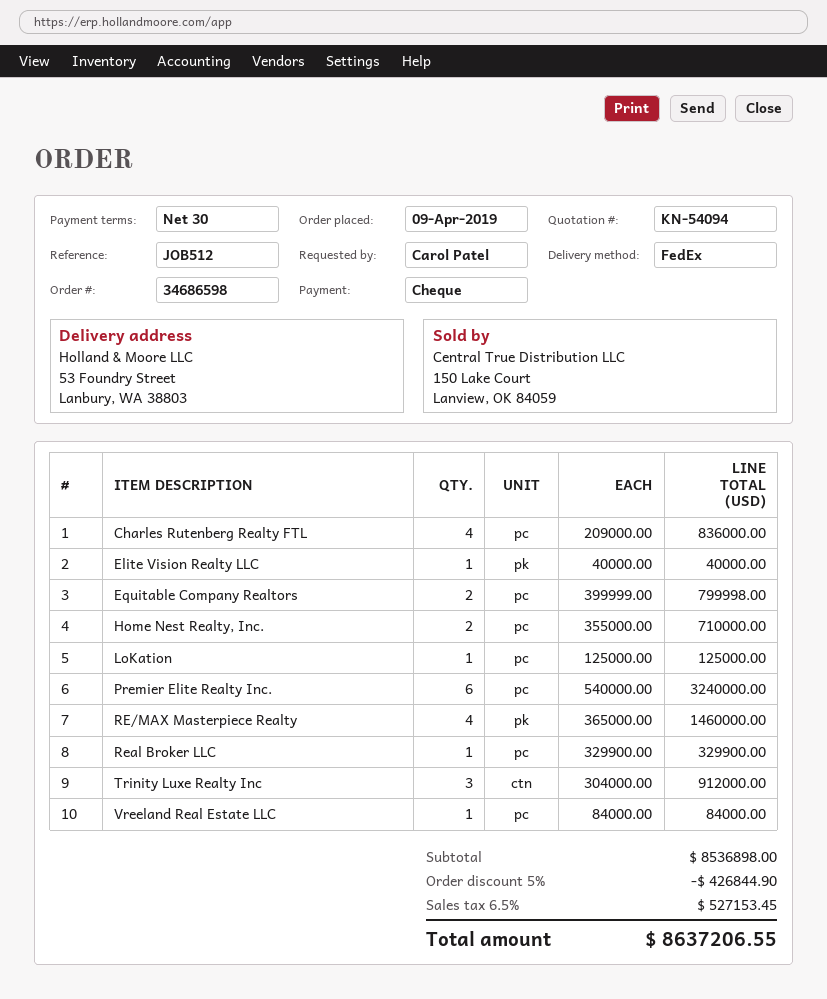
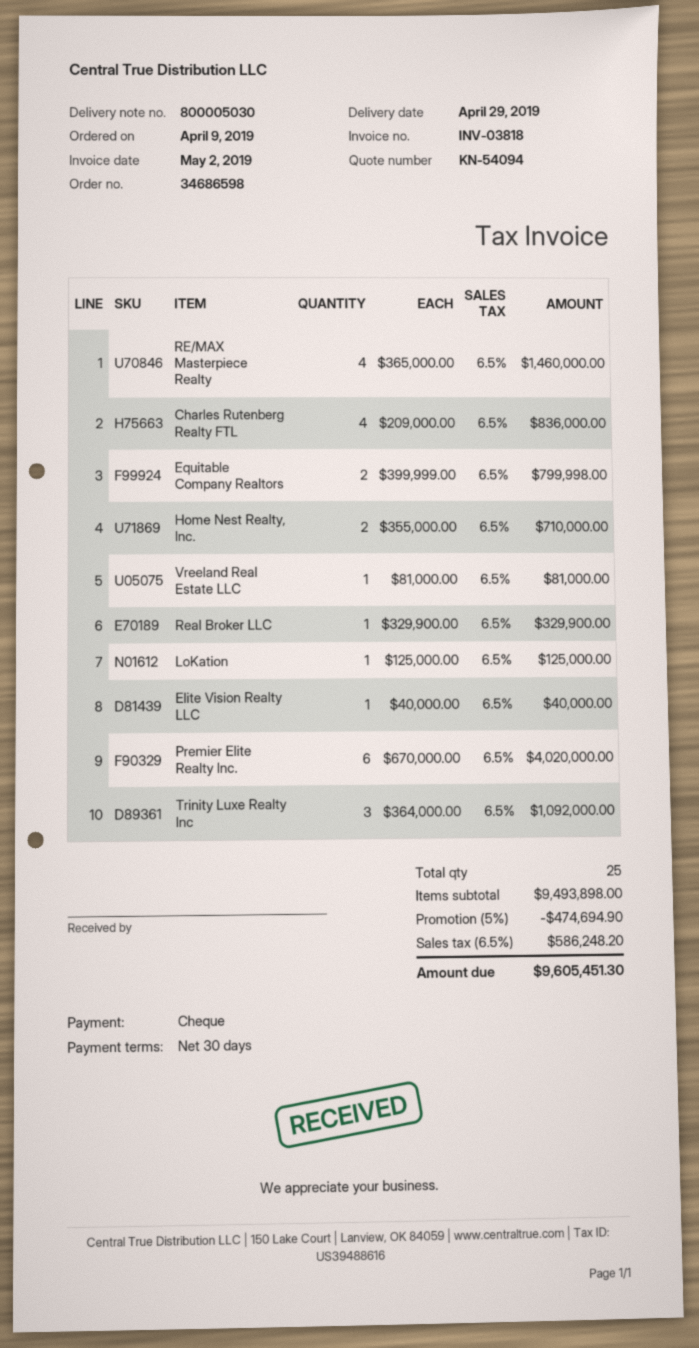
Premier Elite Realty Inc.: 6 x 540000.00 = 3240000.00 -> 6 x 670000.00 = 4020000.00
Trinity Luxe Realty Inc: 3 x 304000.00 = 912000.00 -> 3 x 364000.00 = 1092000.00
Vreeland Real Estate LLC: 1 x 84000.00 = 84000.00 -> 1 x 81000.00 = 81000.00
subtotal: 8536898.00 -> 9493898.00
discount: 5% = 426844.90 -> 5% = 474694.90
tax: 6.5% = 527153.45 -> 6.5% = 586248.20
total: 8637206.55 -> 9605451.30

